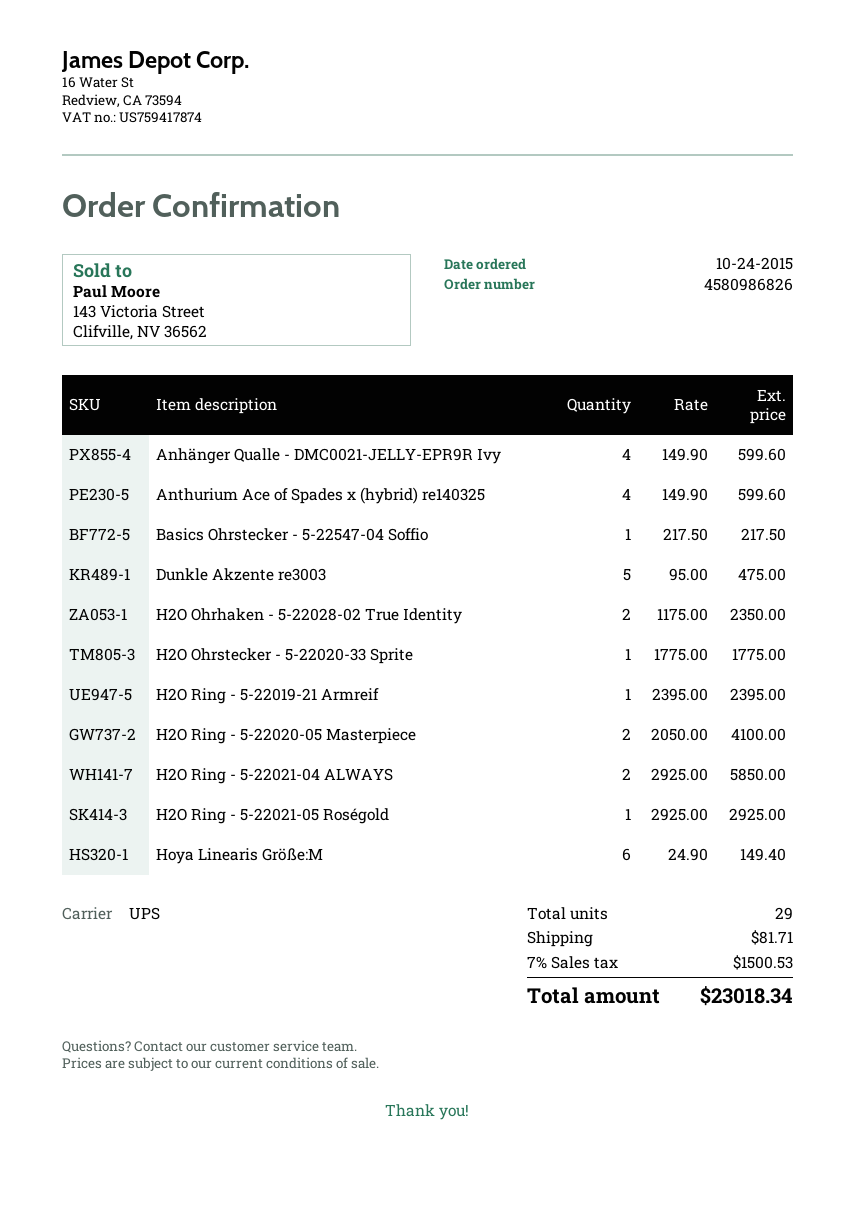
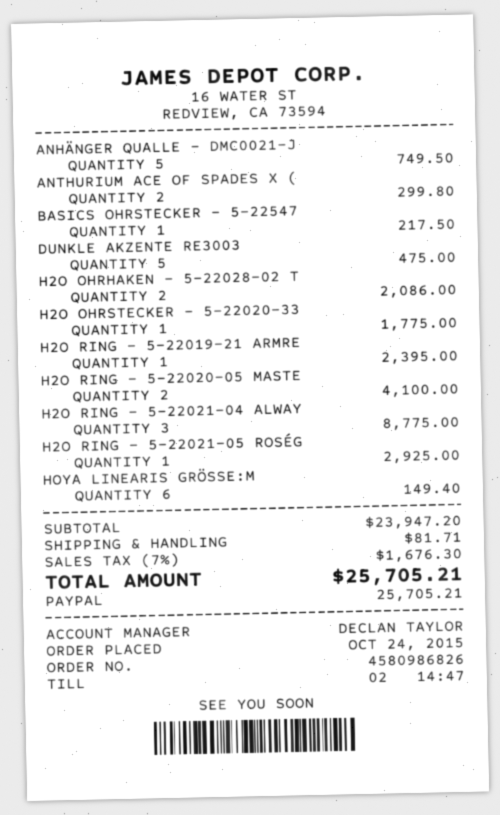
Anhänger Qualle - DMC0021-JELLY-EPR9R Ivy: 4 for 599.60 -> 5 for 749.50
Anthurium Ace of Spades x (hybrid) re140325: 4 for 599.60 -> 2 for 299.80
H2O Ohrhaken - 5-22028-02 True Identity: 2 for 2350.00 -> 2 for 2086.00
H2O Ring - 5-22021-04 ALWAYS: 2 for 5850.00 -> 3 for 8775.00
tax: 7% = 1500.53 -> 7% = 1676.30
total: 23018.34 -> 25705.21

